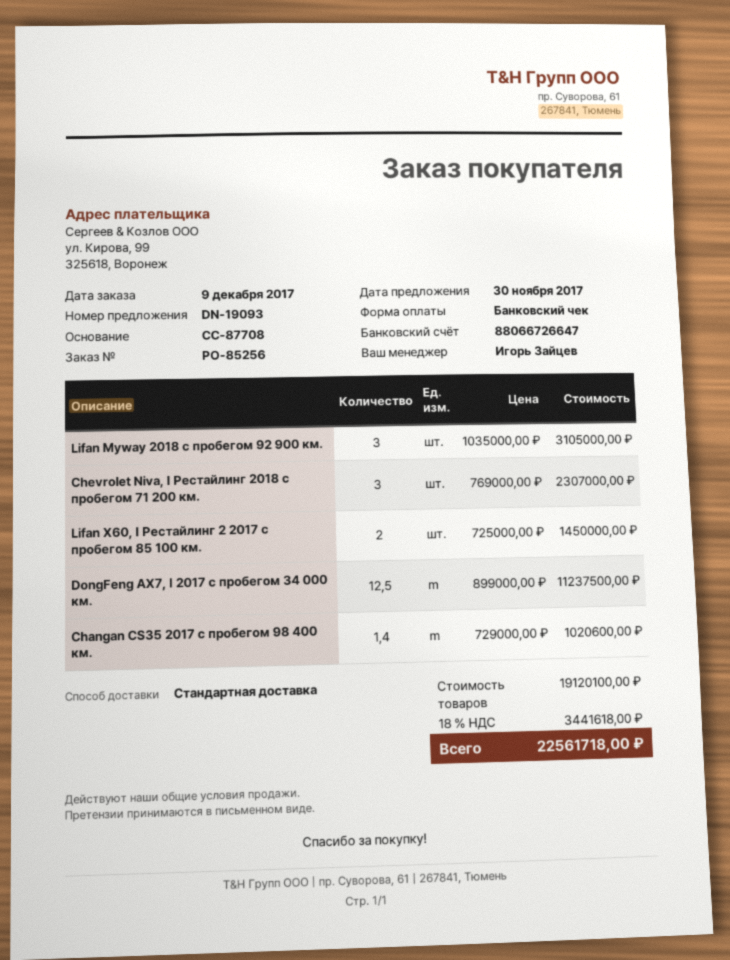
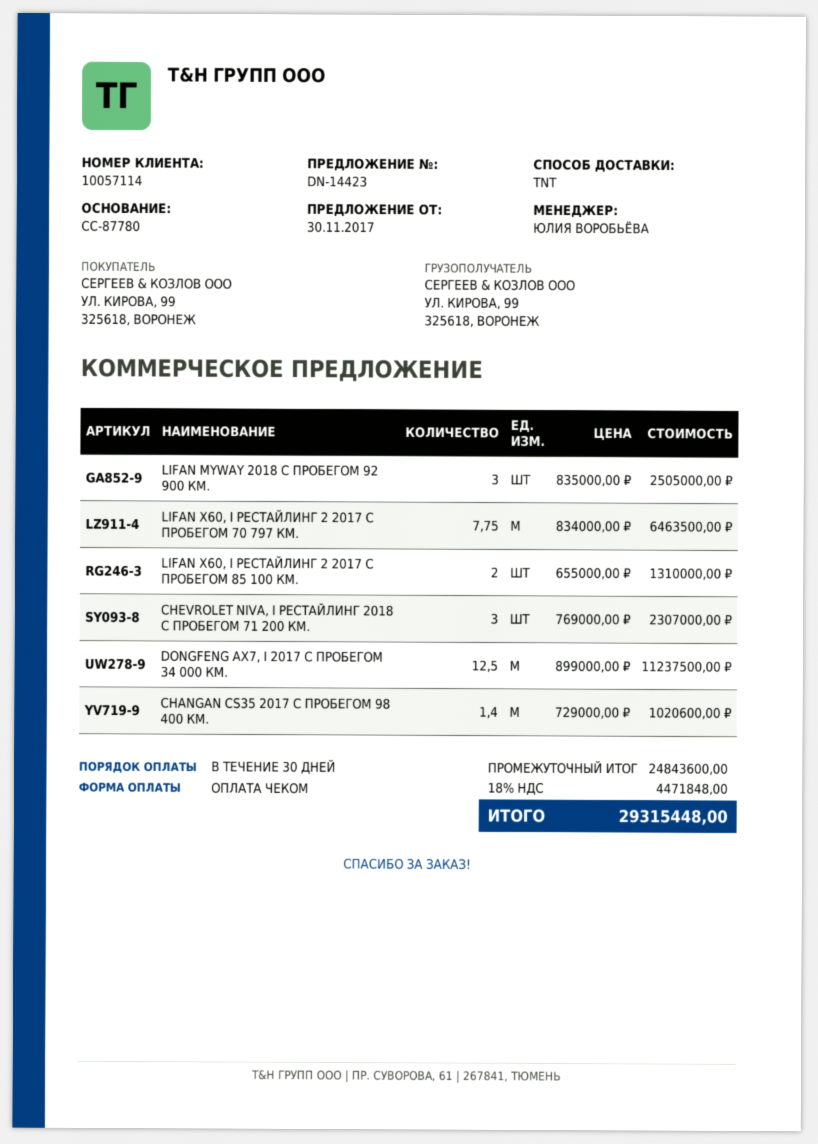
quote number: DN-19093 -> DN-14423
reference: CC-87708 -> CC-87780
sales rep: Игорь Зайцев -> ЮЛИЯ ВОРОБЬЁВА
shipping method: standard -> TNT
Lifan Myway 2018 с пробегом 92 900 км.: 3 x 1035000.00 = 3105000.00 -> 3 x 835000.00 = 2505000.00
Lifan X60, I Рестайлинг 2 2017 с пробегом 85 100 км.: 2 x 725000.00 = 1450000.00 -> 2 x 655000.00 = 1310000.00
LIFAN X60, I РЕСТАЙЛИНГ 2 2017 С ПРОБЕГОМ 70 797 КМ.: none -> 7.75 x 834000.00 = 6463500.00
subtotal: 19120100.00 -> 24843600.00
tax: 18% = 3441618.00 -> 18% = 4471848.00
total: 22561718.00 -> 29315448.00

